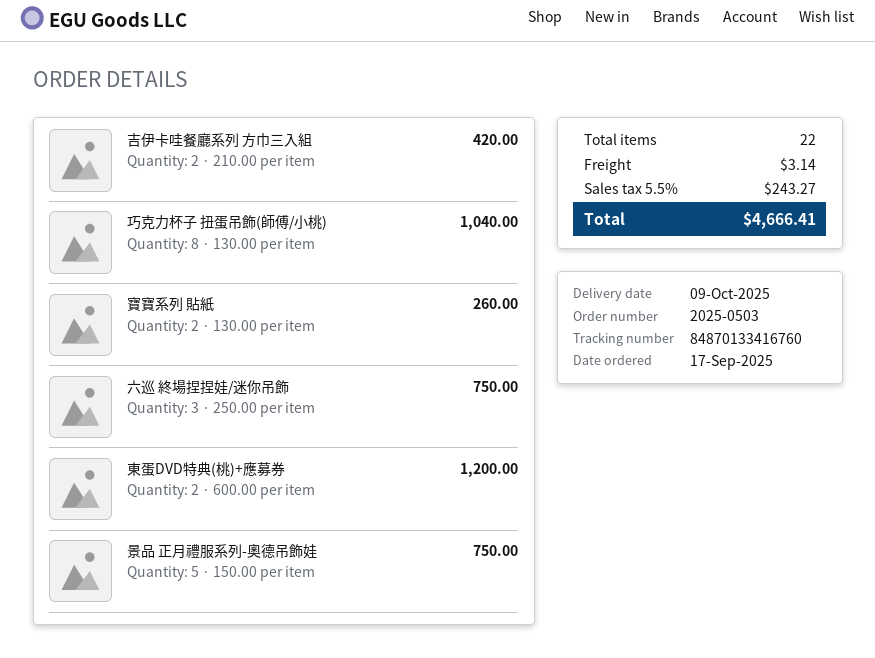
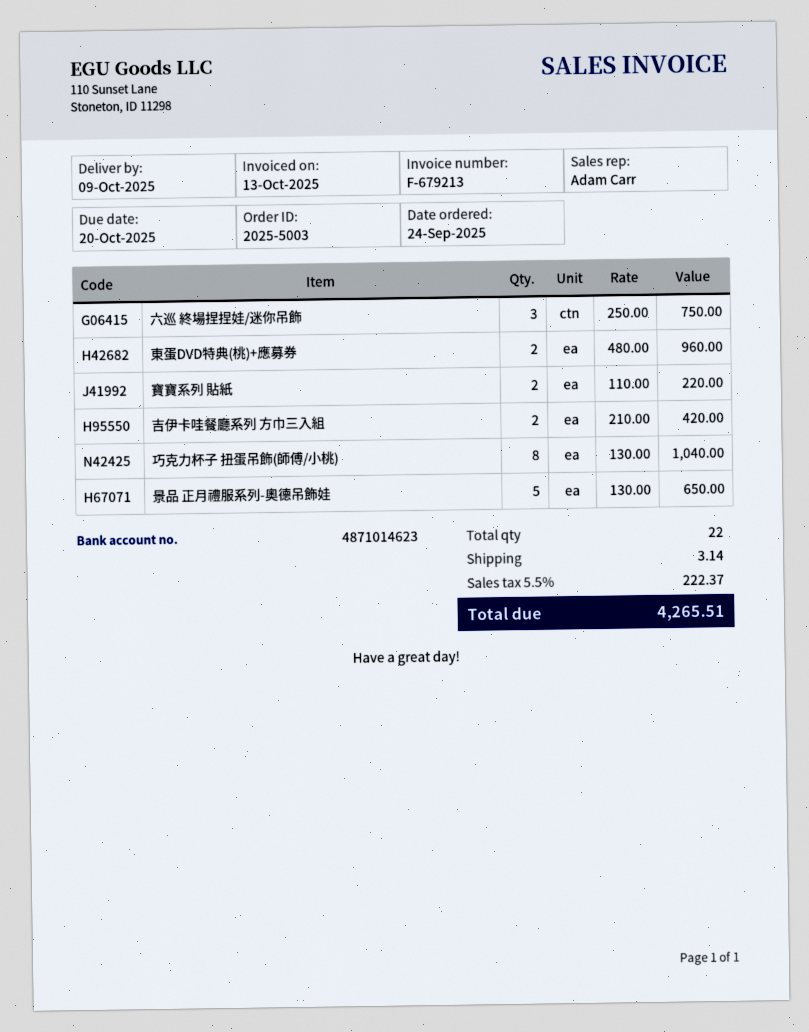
order number: 2025-0503 -> 2025-5003
order date: 2025-09-17 -> 2025-09-24
寶寶系列 貼紙: 2 x 130.00 = 260.00 -> 2 x 110.00 = 220.00
東蛋DVD特典(桃)+應募券: 2 x 600.00 = 1200.00 -> 2 x 480.00 = 960.00
景品 正月禮服系列-奧德吊飾娃: 5 x 150.00 = 750.00 -> 5 x 130.00 = 650.00
tax: 5.5% = 243.27 -> 5.5% = 222.37
total: 4666.41 -> 4265.51

